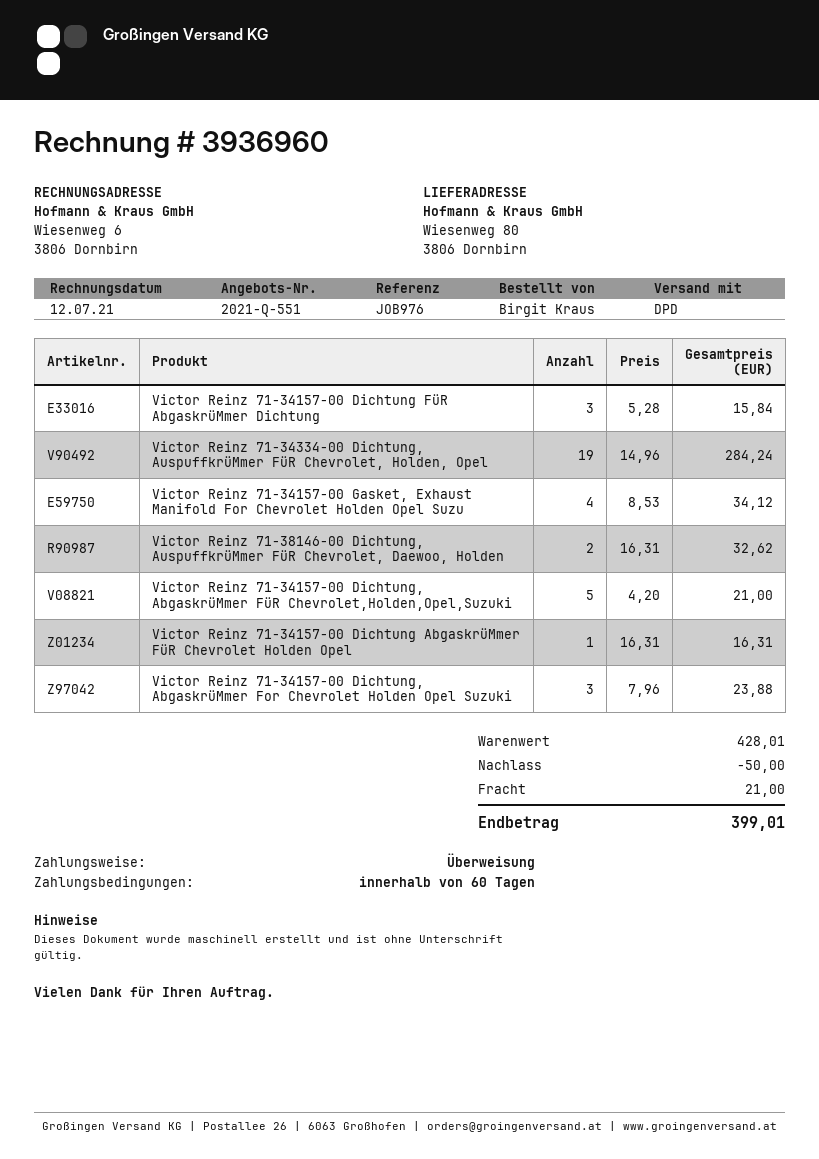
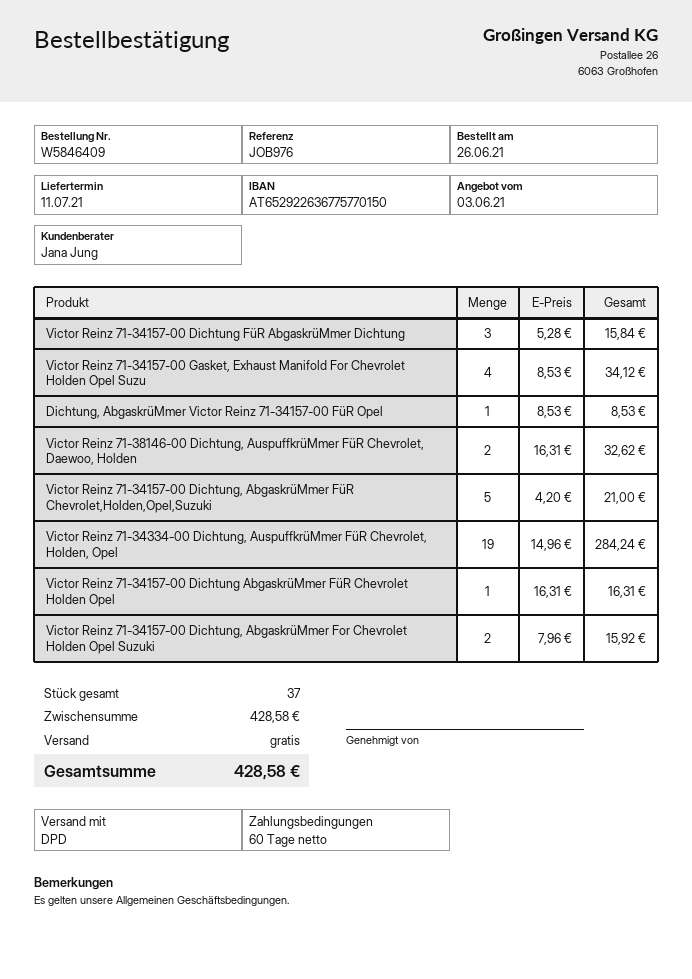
Victor Reinz 71-34157-00 Dichtung, AbgaskrüMmer For Chevrolet Holden Opel Suzuki: 3 x 7.96 = 23.88 -> 2 x 7.96 = 15.92
Dichtung, AbgaskrüMmer Victor Reinz 71-34157-00 FüR Opel: none -> 1 x 8.53 = 8.53
subtotal: 428.01 -> 428.58
discount: 50.00 -> none
shipping: 21.00 -> 0.00
total: 399.01 -> 428.58

